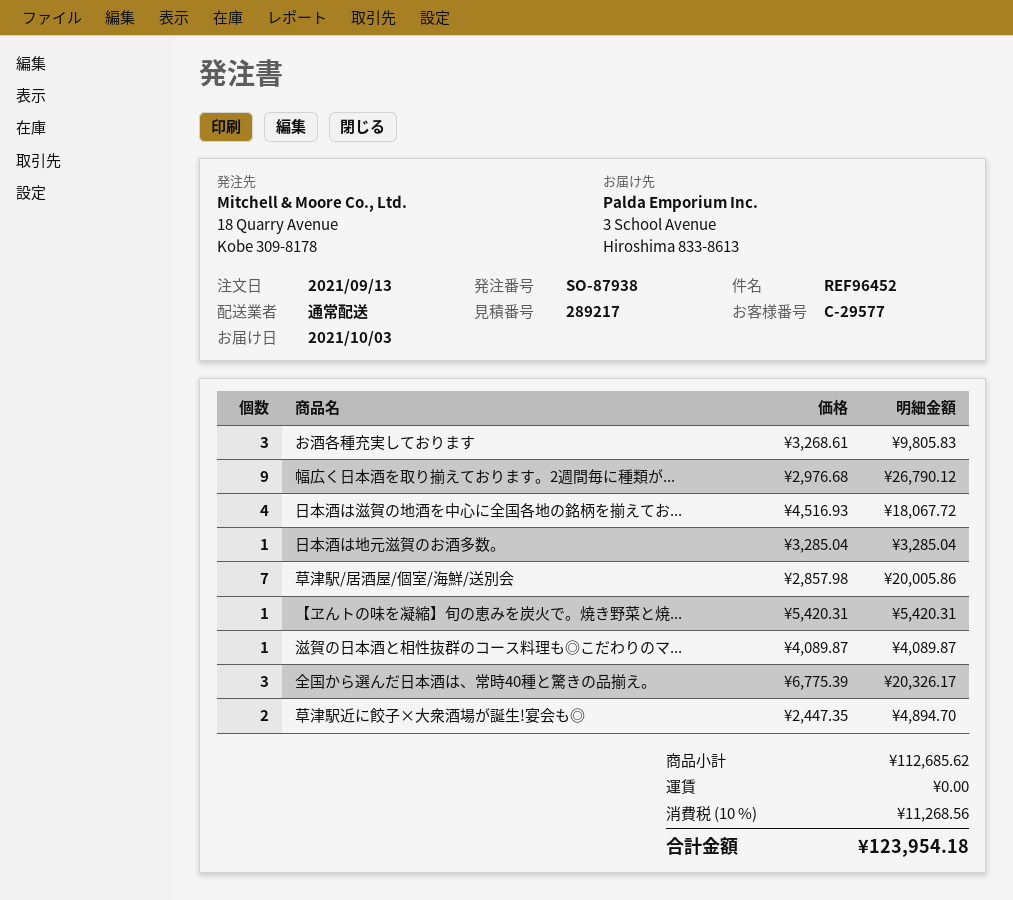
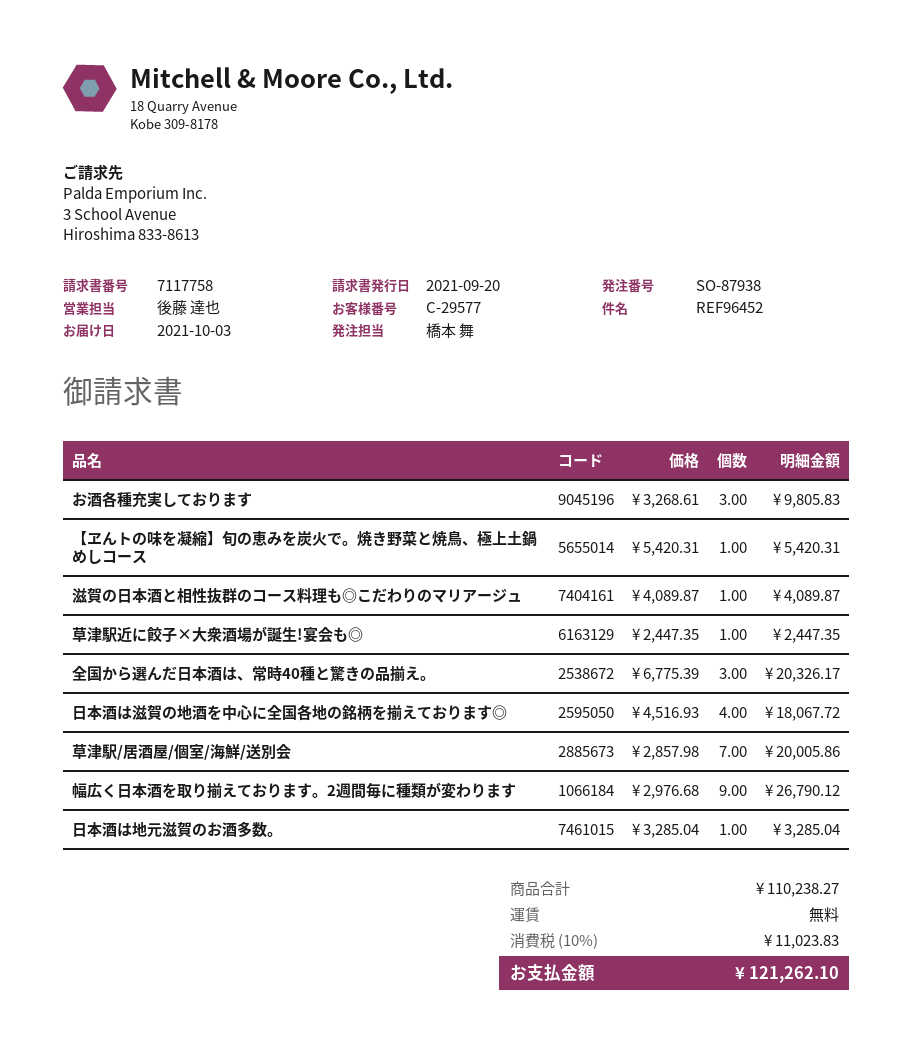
草津駅近に餃子×大衆酒場が誕生!宴会も◎: 2 x 2447.35 = 4894.70 -> 1 x 2447.35 = 2447.35
subtotal: 112685.62 -> 110238.27
tax: 10% = 11268.56 -> 10% = 11023.83
total: 123954.18 -> 121262.10

